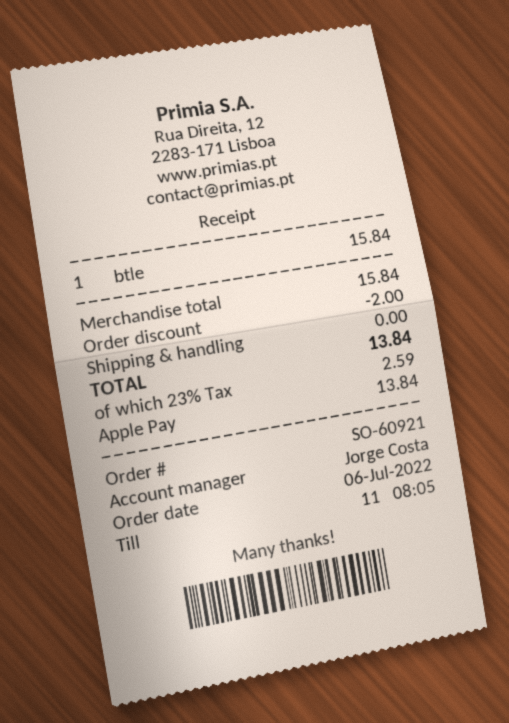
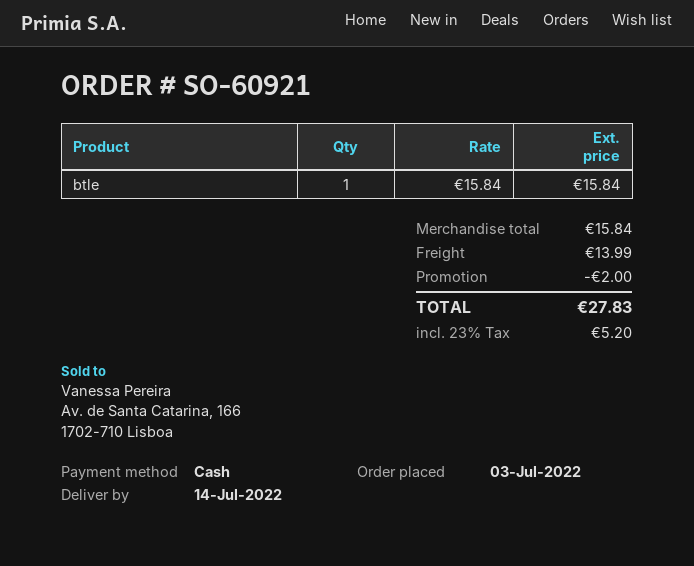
order date: 2022-07-06 -> 2022-07-03
payment method: Apple Pay -> cash
shipping: 0.00 -> 13.99
tax: 23% = 2.59 -> 23% = 5.20
total: 13.84 -> 27.83

